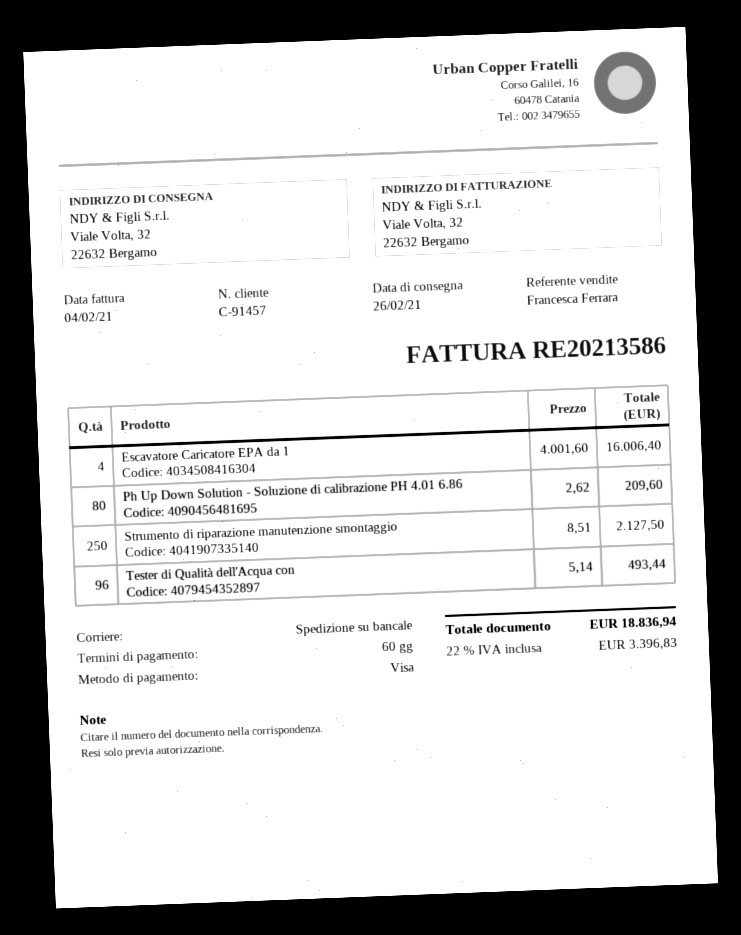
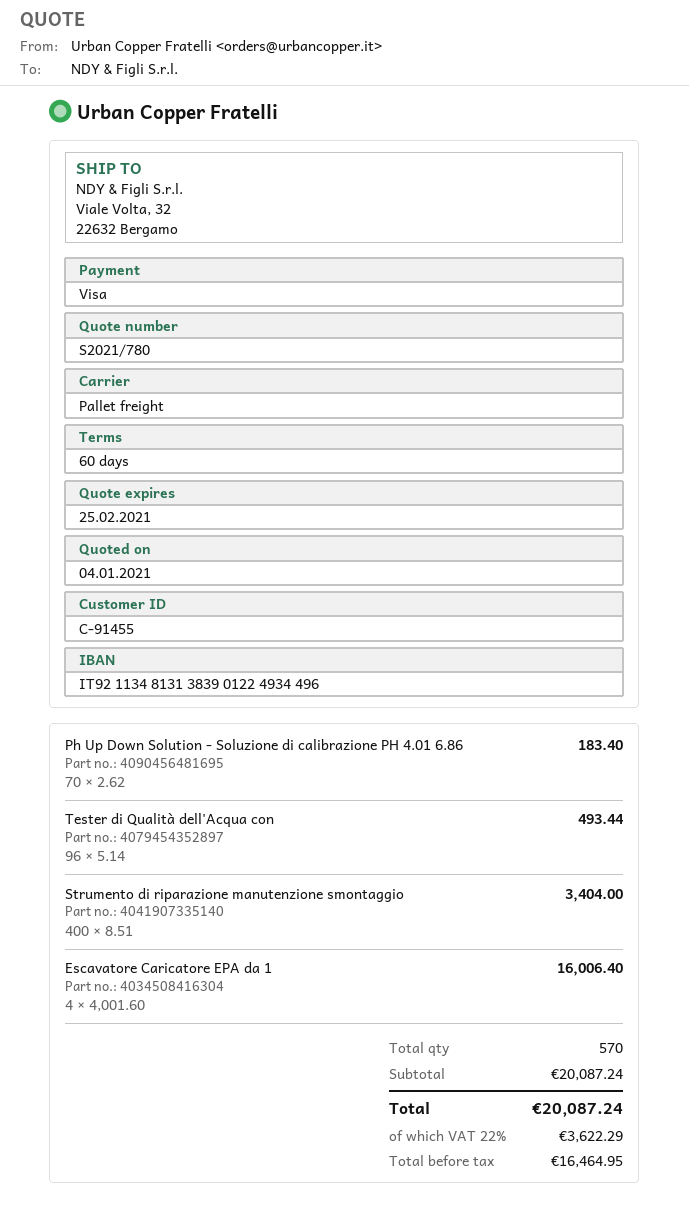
customer number: C-91457 -> C-91455
Ph Up Down Solution - Soluzione di calibrazione PH 4.01 6.86: 80 x 2.62 = 209.60 -> 70 x 2.62 = 183.40
Strumento di riparazione manutenzione smontaggio: 250 x 8.51 = 2127.50 -> 400 x 8.51 = 3404.00
tax: 22% = 3396.83 -> 22% = 3622.29
total: 18836.94 -> 20087.24

